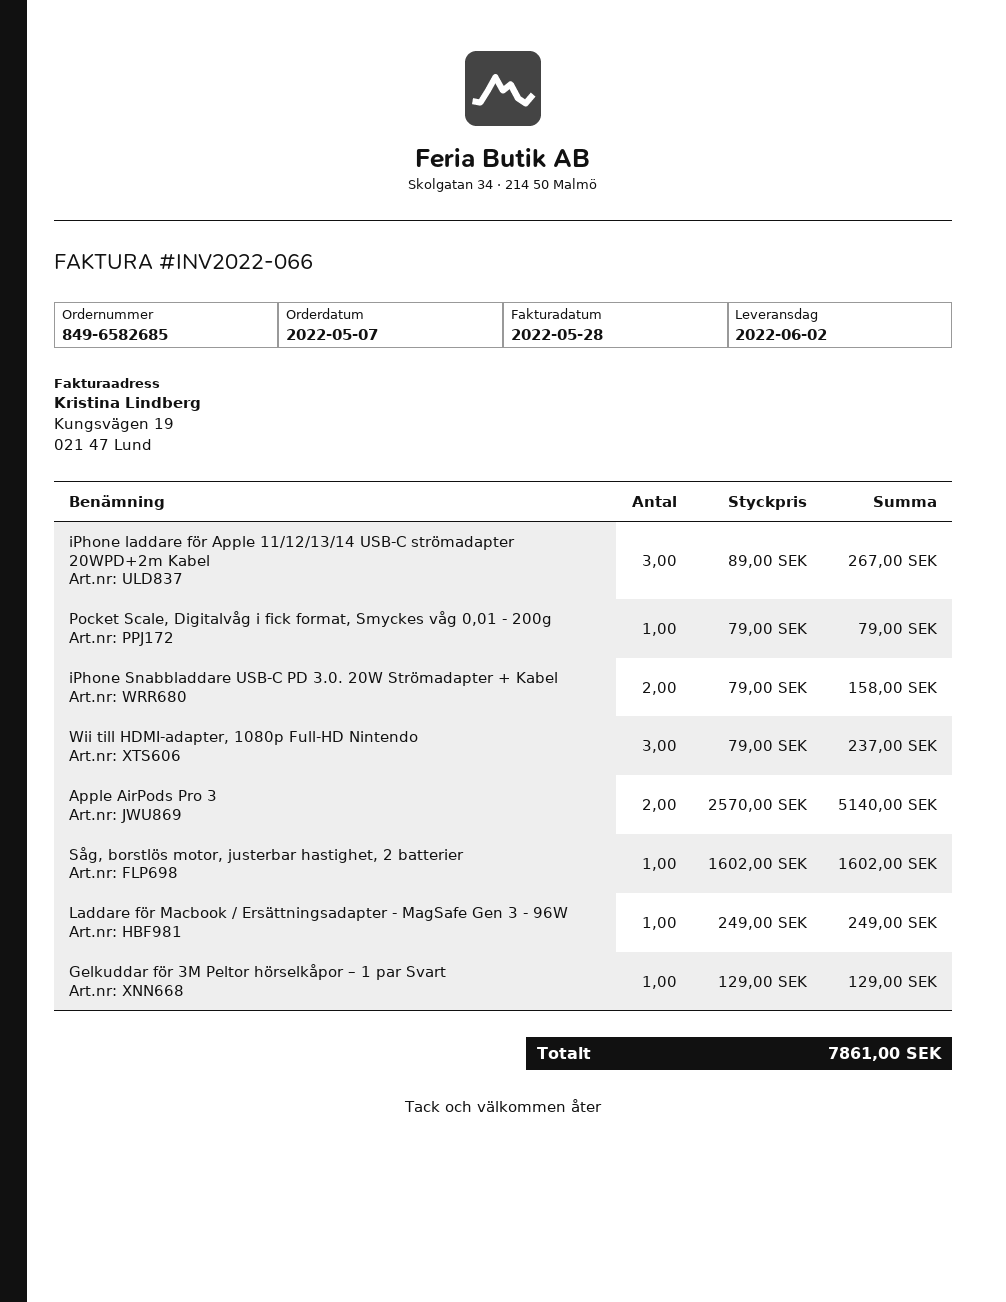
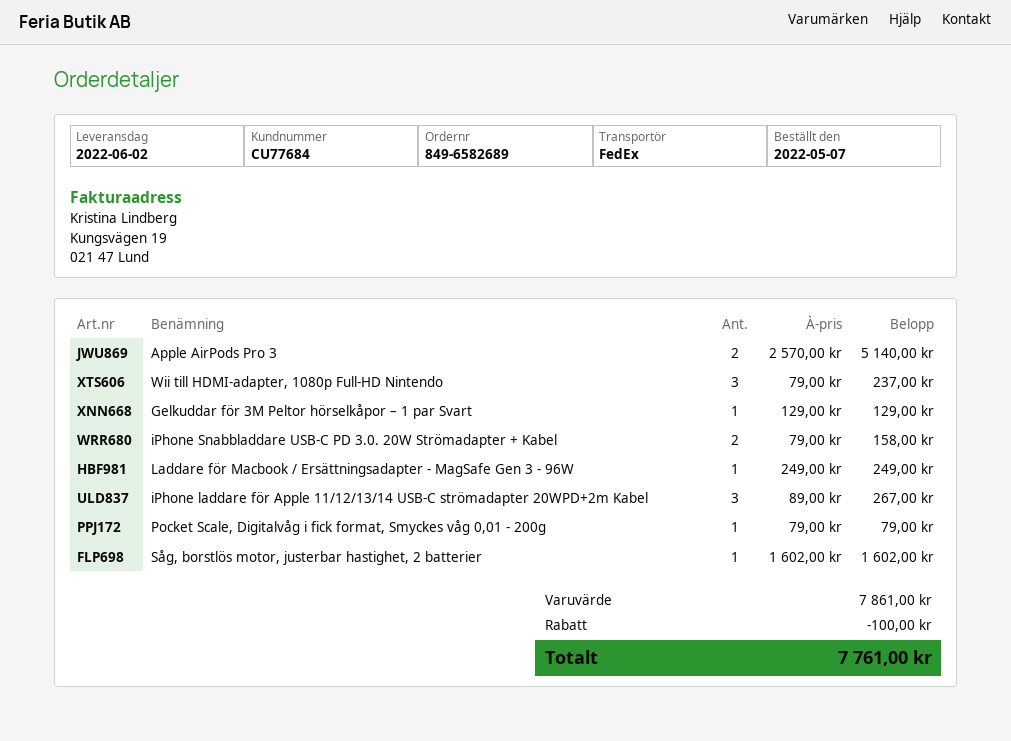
order number: 849-6582685 -> 849-6582689
discount: none -> 100.00
total: 7861.00 -> 7761.00

